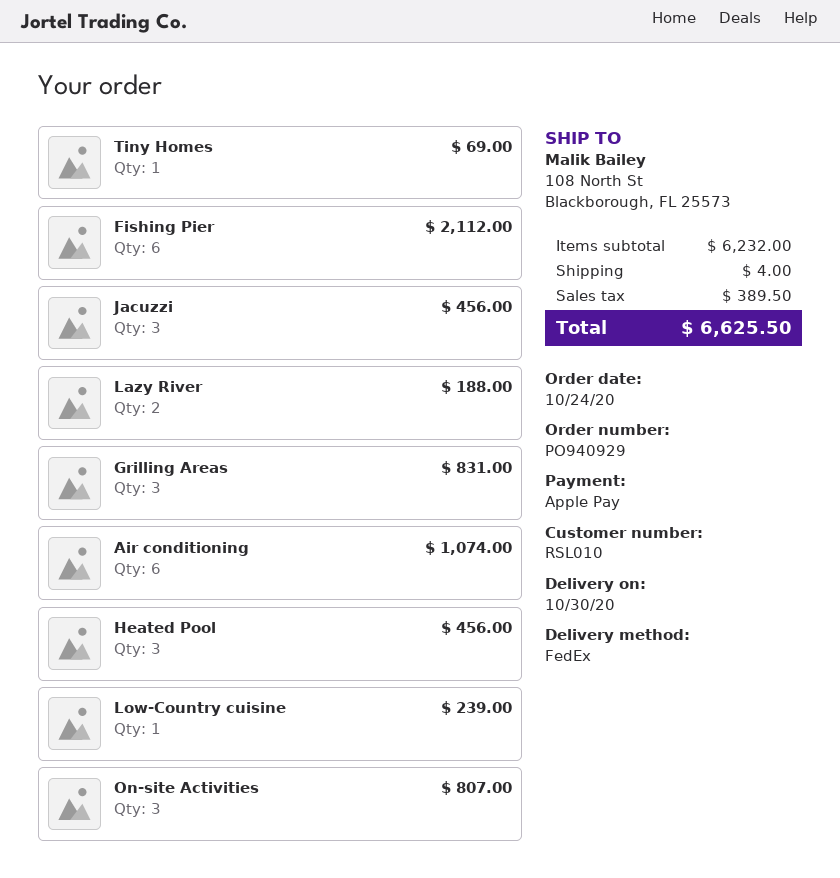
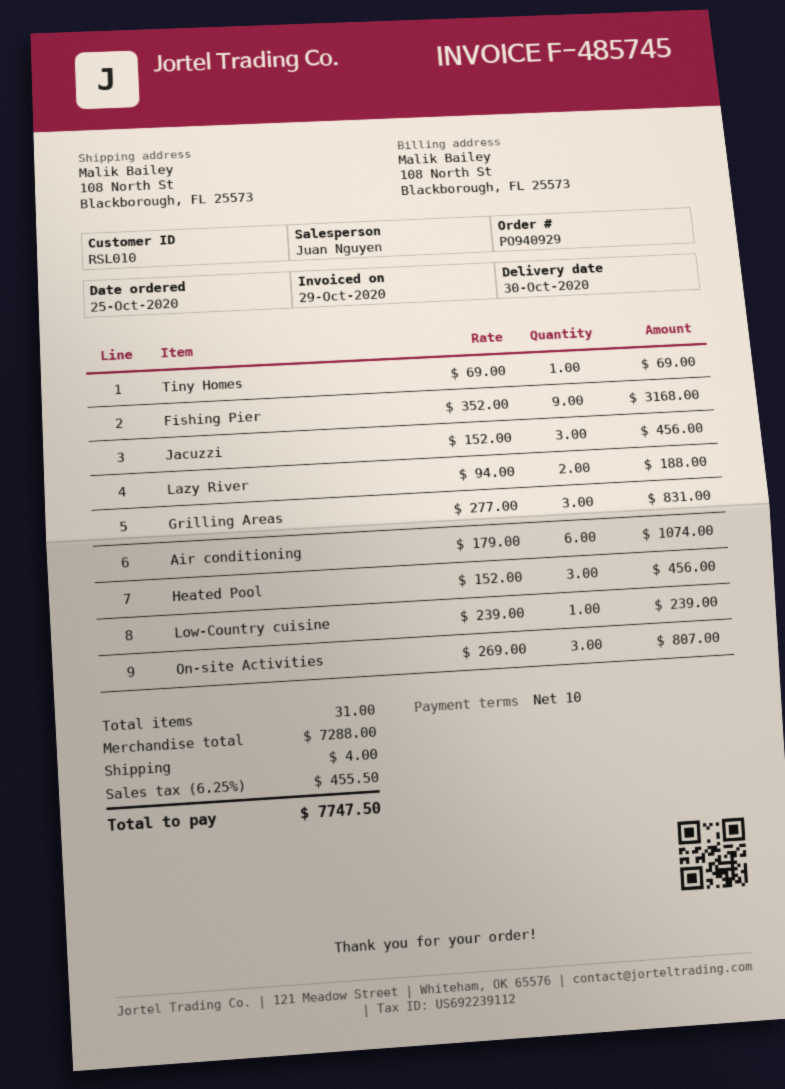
order date: 2020-10-24 -> 2020-10-25
Fishing Pier: 6 for 2112.00 -> 9 for 3168.00
subtotal: 6232.00 -> 7288.00
tax: 389.50 -> 455.50
total: 6625.50 -> 7747.50

